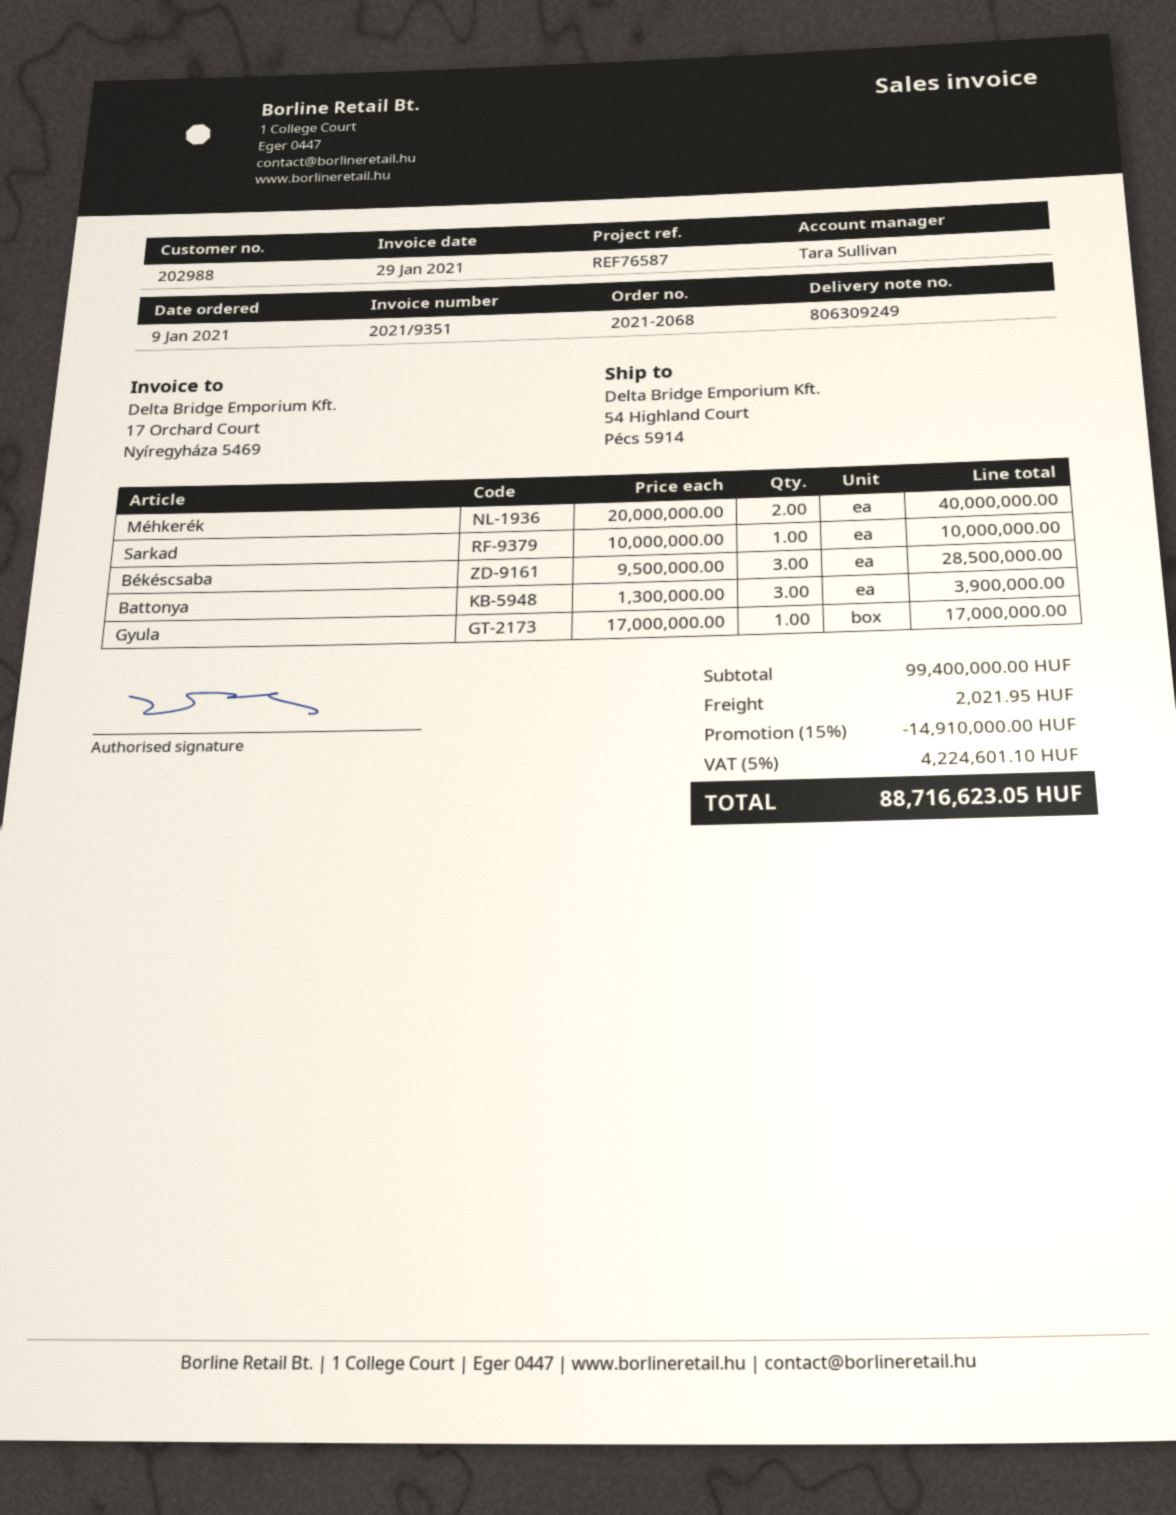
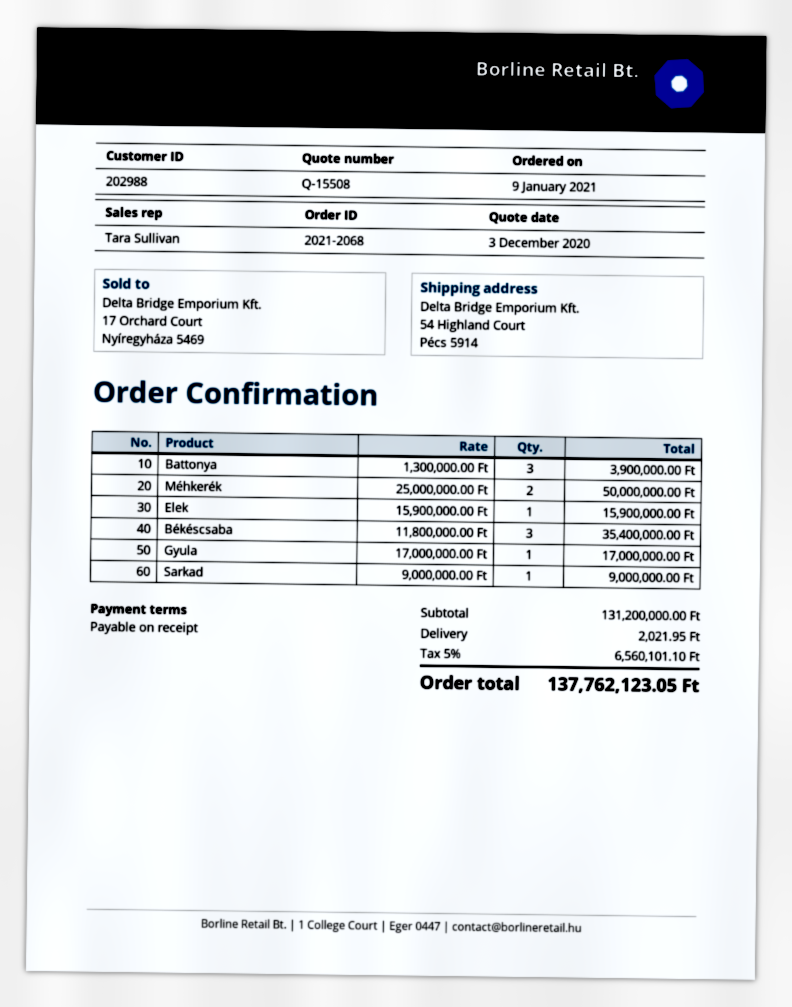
Méhkerék: 2 x 20000000.00 = 40000000.00 -> 2 x 25000000.00 = 50000000.00
Sarkad: 1 x 10000000.00 = 10000000.00 -> 1 x 9000000.00 = 9000000.00
Békéscsaba: 3 x 9500000.00 = 28500000.00 -> 3 x 11800000.00 = 35400000.00
Elek: none -> 1 x 15900000.00 = 15900000.00
subtotal: 99400000.00 -> 131200000.00
discount: 15% = 14910000.00 -> none
tax: 5% = 4224601.10 -> 5% = 6560101.10
total: 88716623.05 -> 137762123.05

